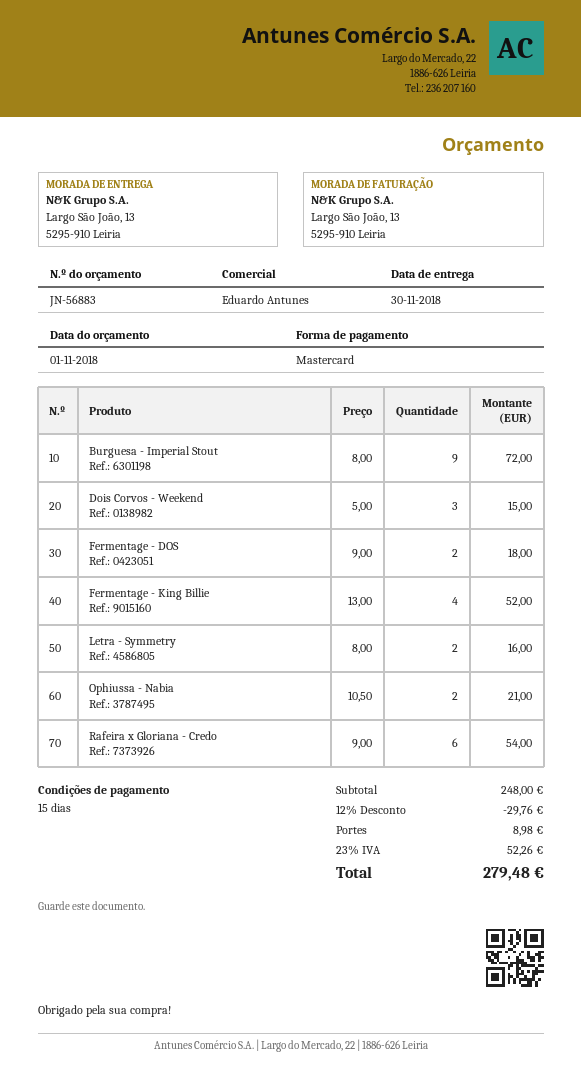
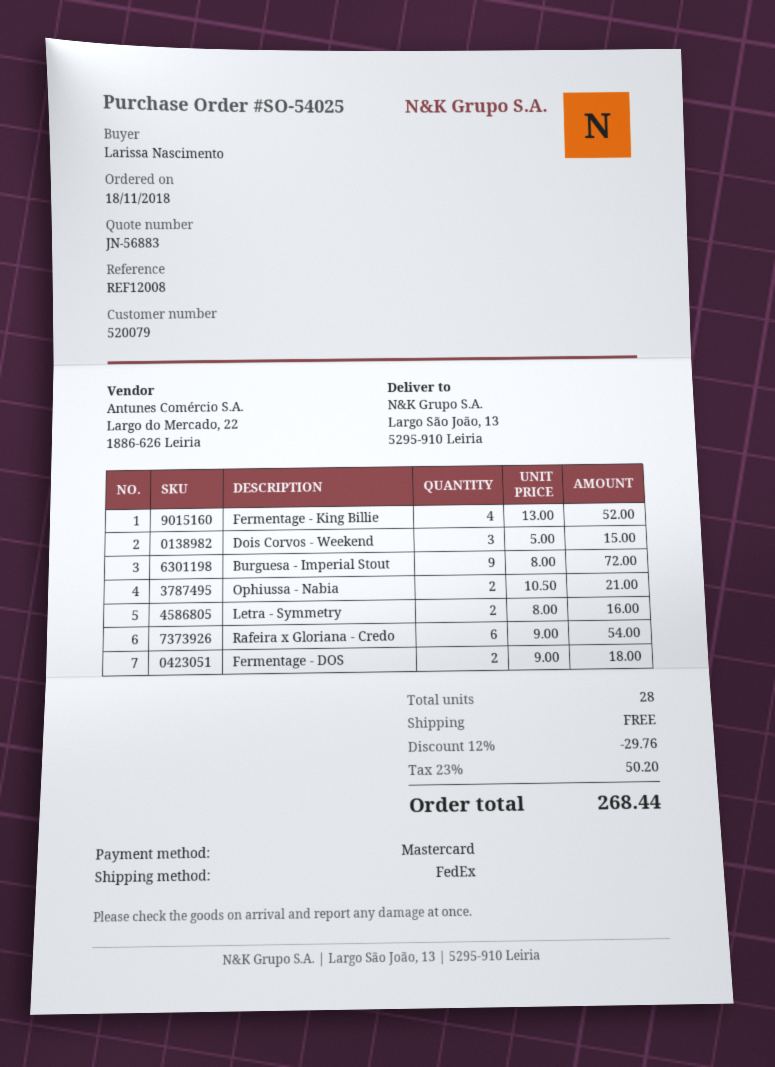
shipping: 8.98 -> 0.00
tax: 23% = 52.26 -> 23% = 50.20
total: 279.48 -> 268.44

